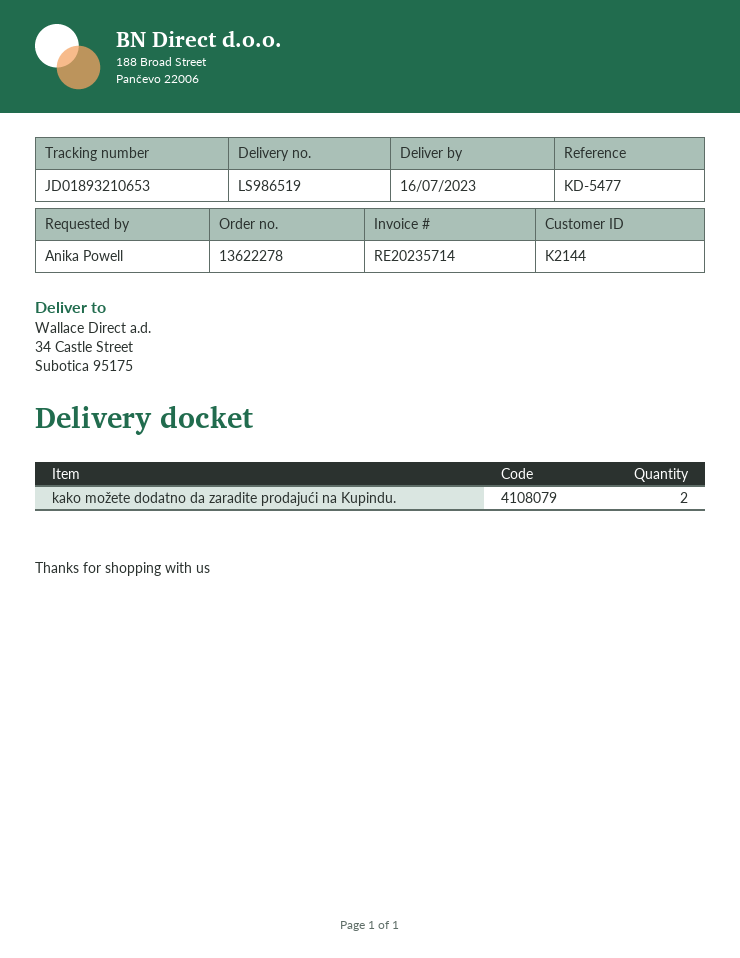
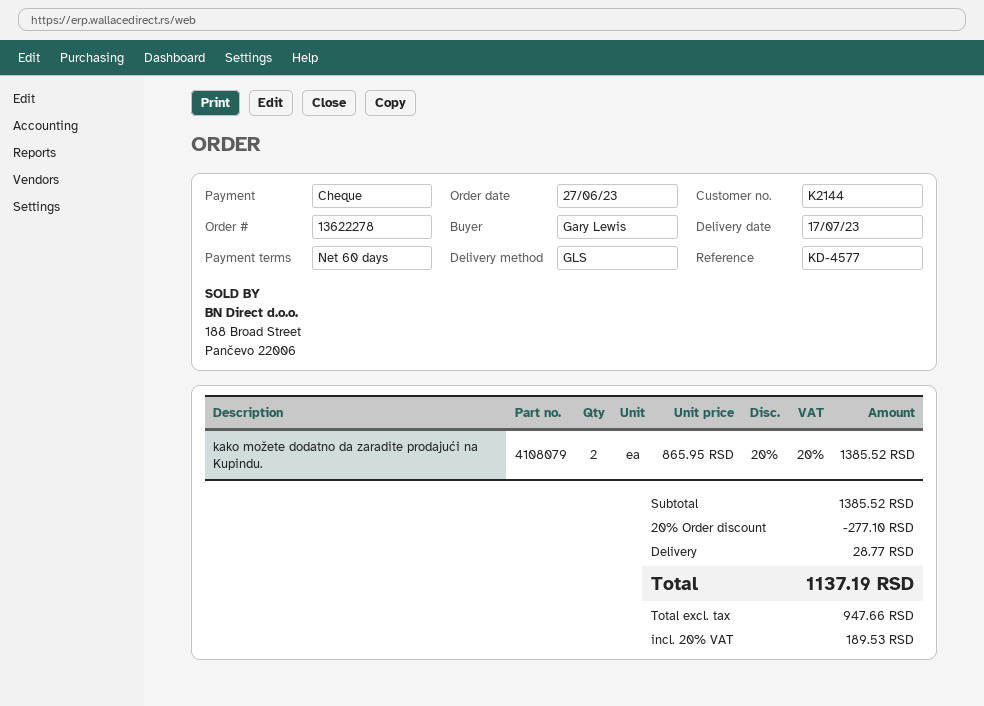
delivery date: 2023-07-16 -> 2023-07-17
reference: KD-5477 -> KD-4577
ordered by: Anika Powell -> Gary Lewis

